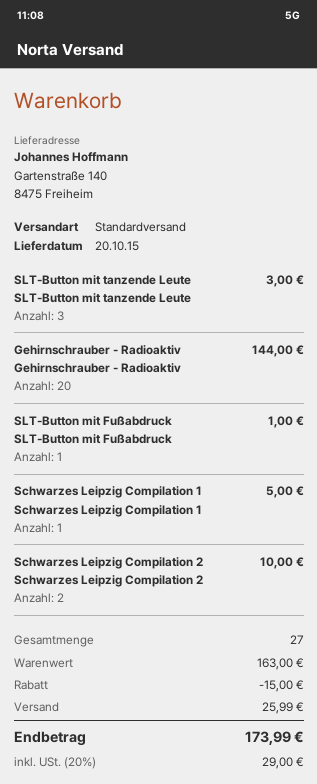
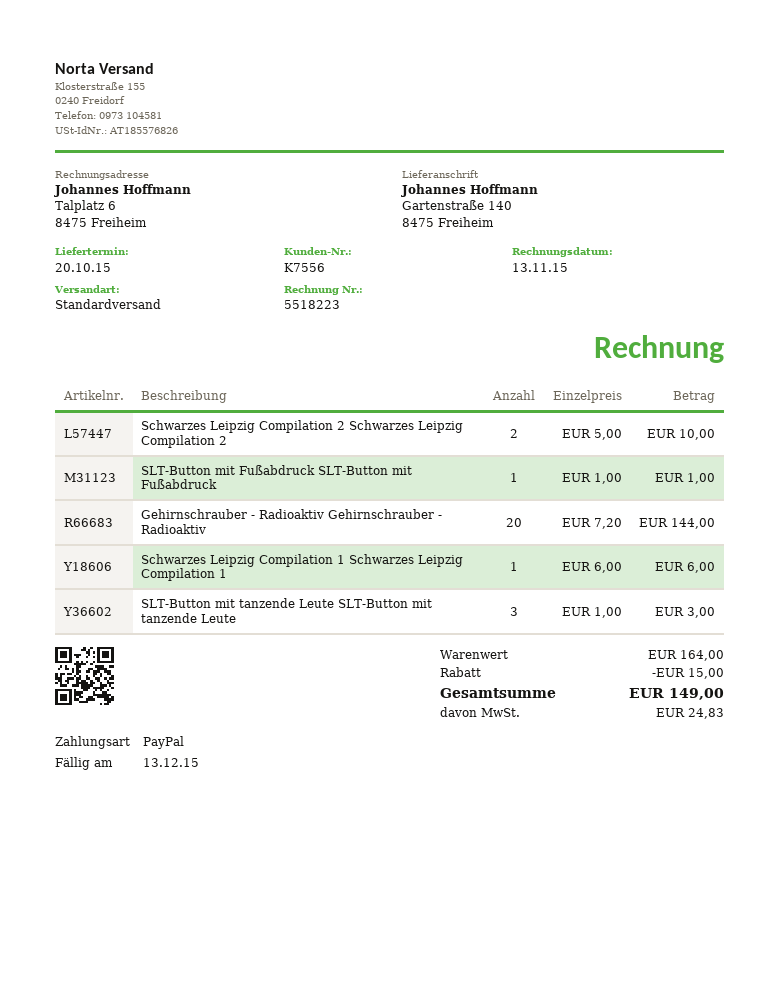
Schwarzes Leipzig Compilation 1 Schwarzes Leipzig Compilation 1: 1 for 5.00 -> 1 for 6.00
subtotal: 163.00 -> 164.00
shipping: 25.99 -> none
tax: 29.00 -> 24.83
total: 173.99 -> 149.00

